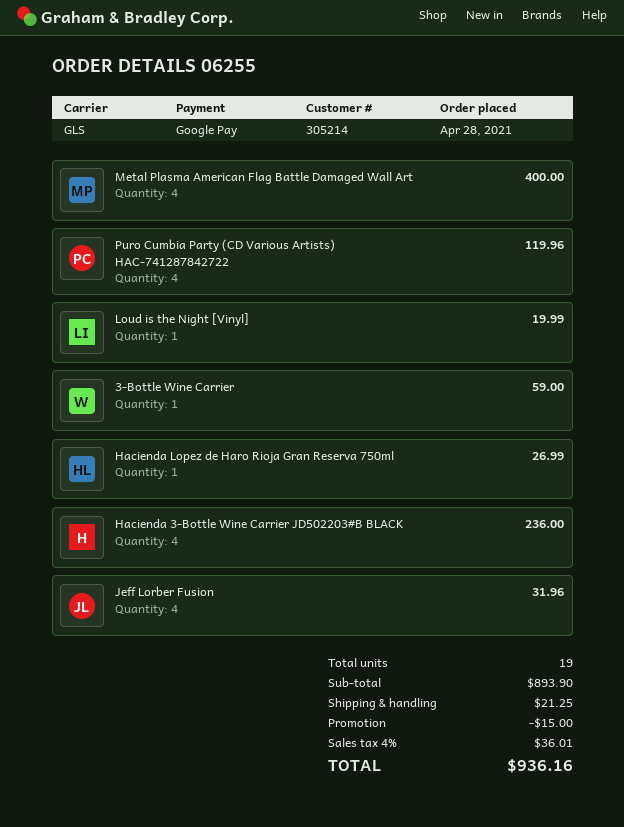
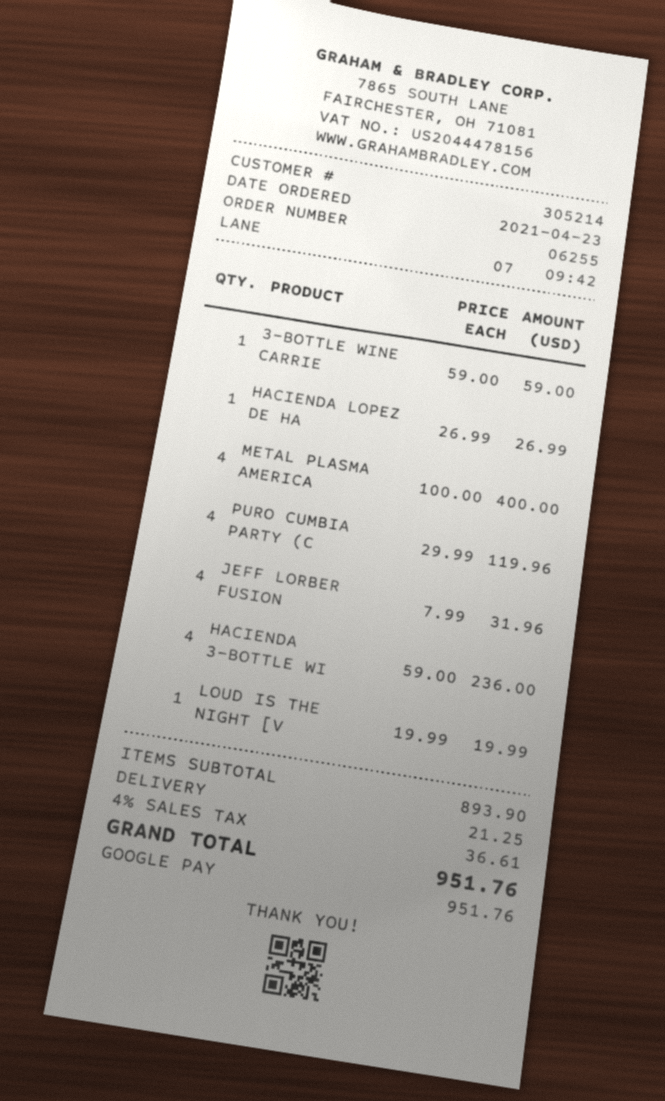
order date: 2021-04-28 -> 2021-04-23
discount: 15.00 -> none
tax: 4% = 36.01 -> 4% = 36.61
total: 936.16 -> 951.76

